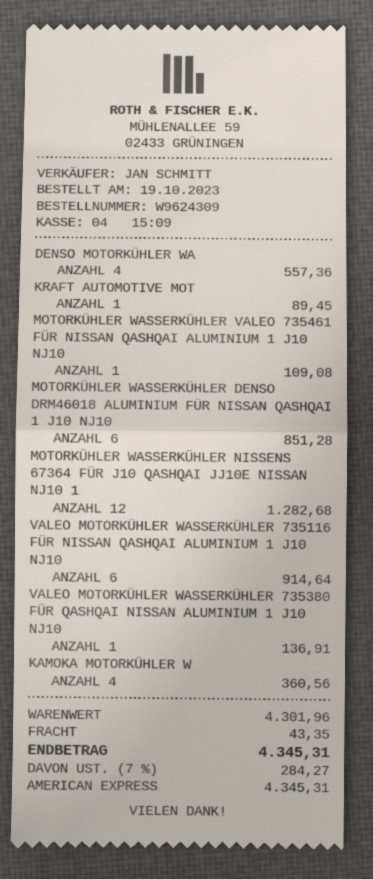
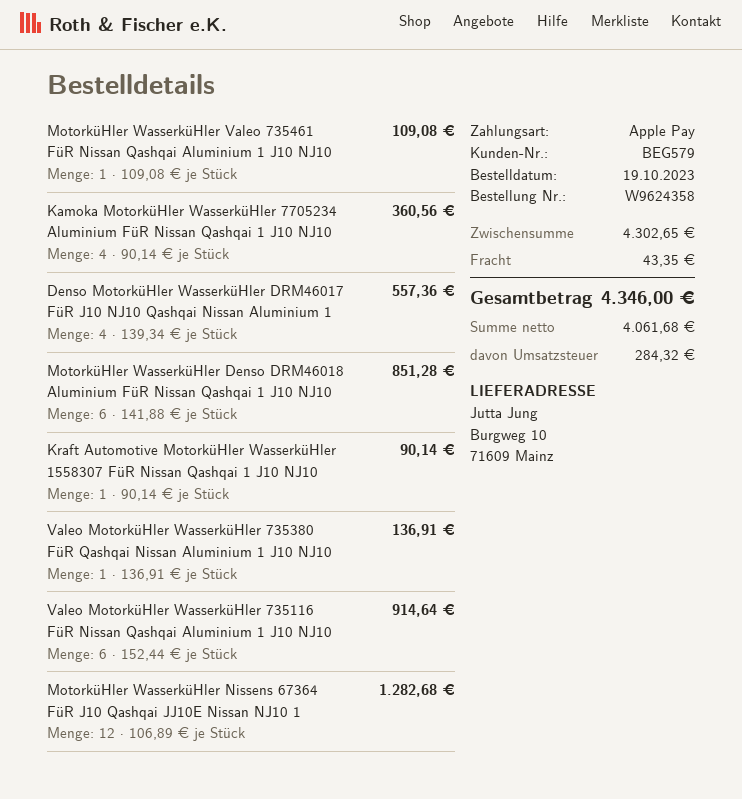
order number: W9624309 -> W9624358
payment method: American Express -> Apple Pay
KRAFT AUTOMOTIVE MOT: 1 for 89.45 -> 1 for 90.14
subtotal: 4301.96 -> 4302.65
tax: 284.27 -> 284.32
total: 4345.31 -> 4346.00

